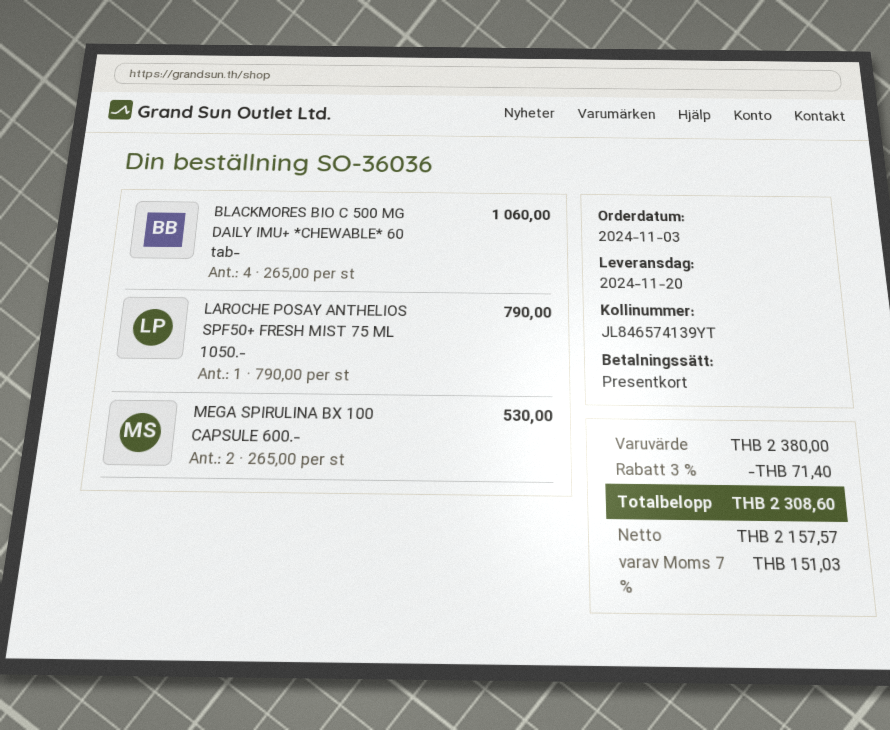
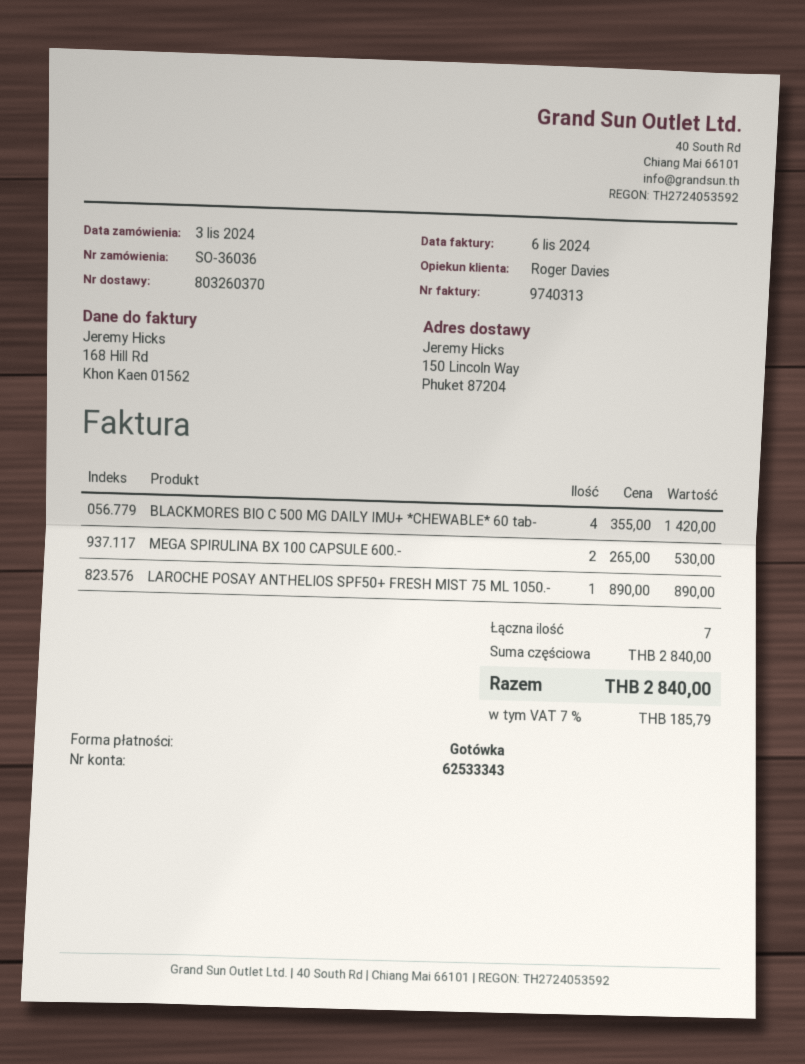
payment method: gift card -> cash
BLACKMORES BIO C 500 MG DAILY IMU+ *CHEWABLE* 60 tab-: 4 x 265.00 = 1060.00 -> 4 x 355.00 = 1420.00
LAROCHE POSAY ANTHELIOS SPF50+ FRESH MIST 75 ML 1050.-: 1 x 790.00 = 790.00 -> 1 x 890.00 = 890.00
subtotal: 2380.00 -> 2840.00
discount: 3% = 71.40 -> none
tax: 7% = 151.03 -> 7% = 185.79
total: 2308.60 -> 2840.00

